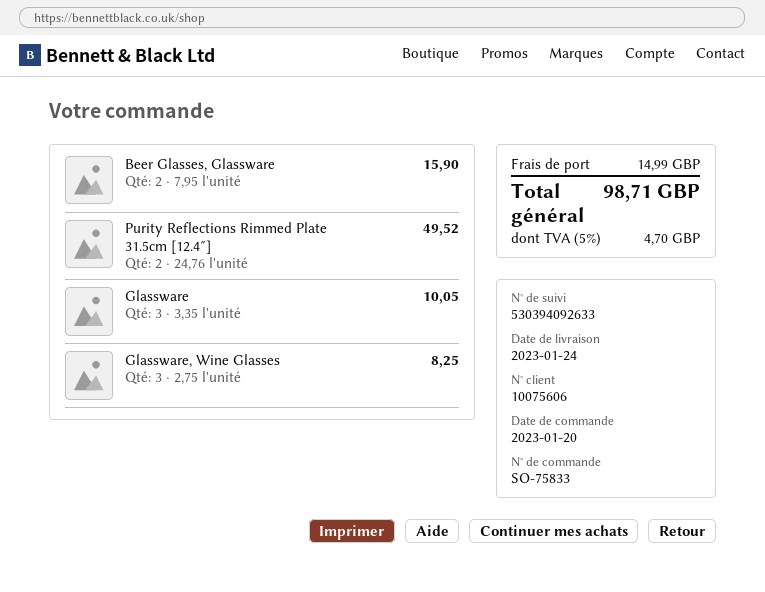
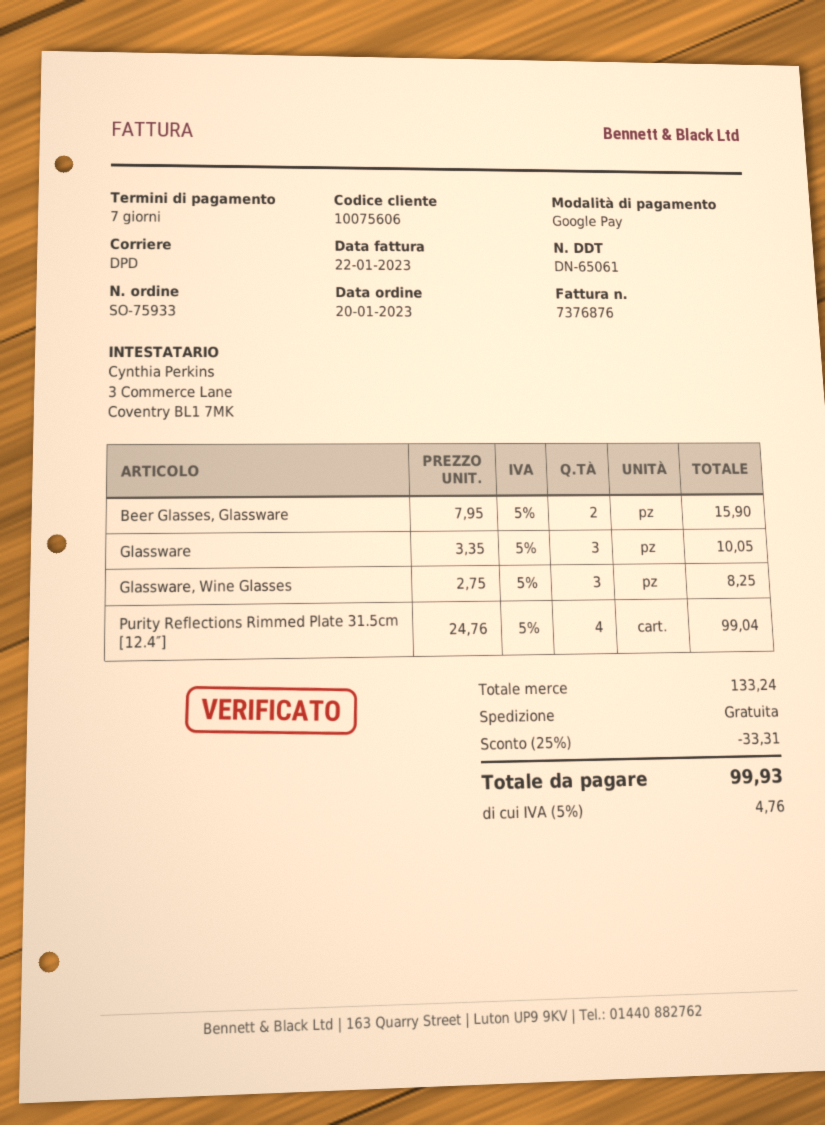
order number: SO-75833 -> SO-75933
Purity Reflections Rimmed Plate 31.5cm [12.4″]: 2 x 24.76 = 49.52 -> 4 x 24.76 = 99.04
discount: none -> 25% = 33.31
shipping: 14.99 -> 0.00
tax: 5% = 4.70 -> 5% = 4.76
total: 98.71 -> 99.93

